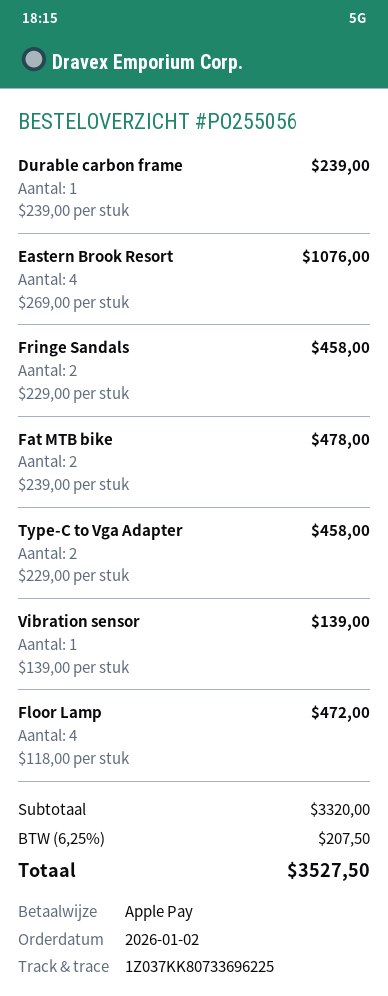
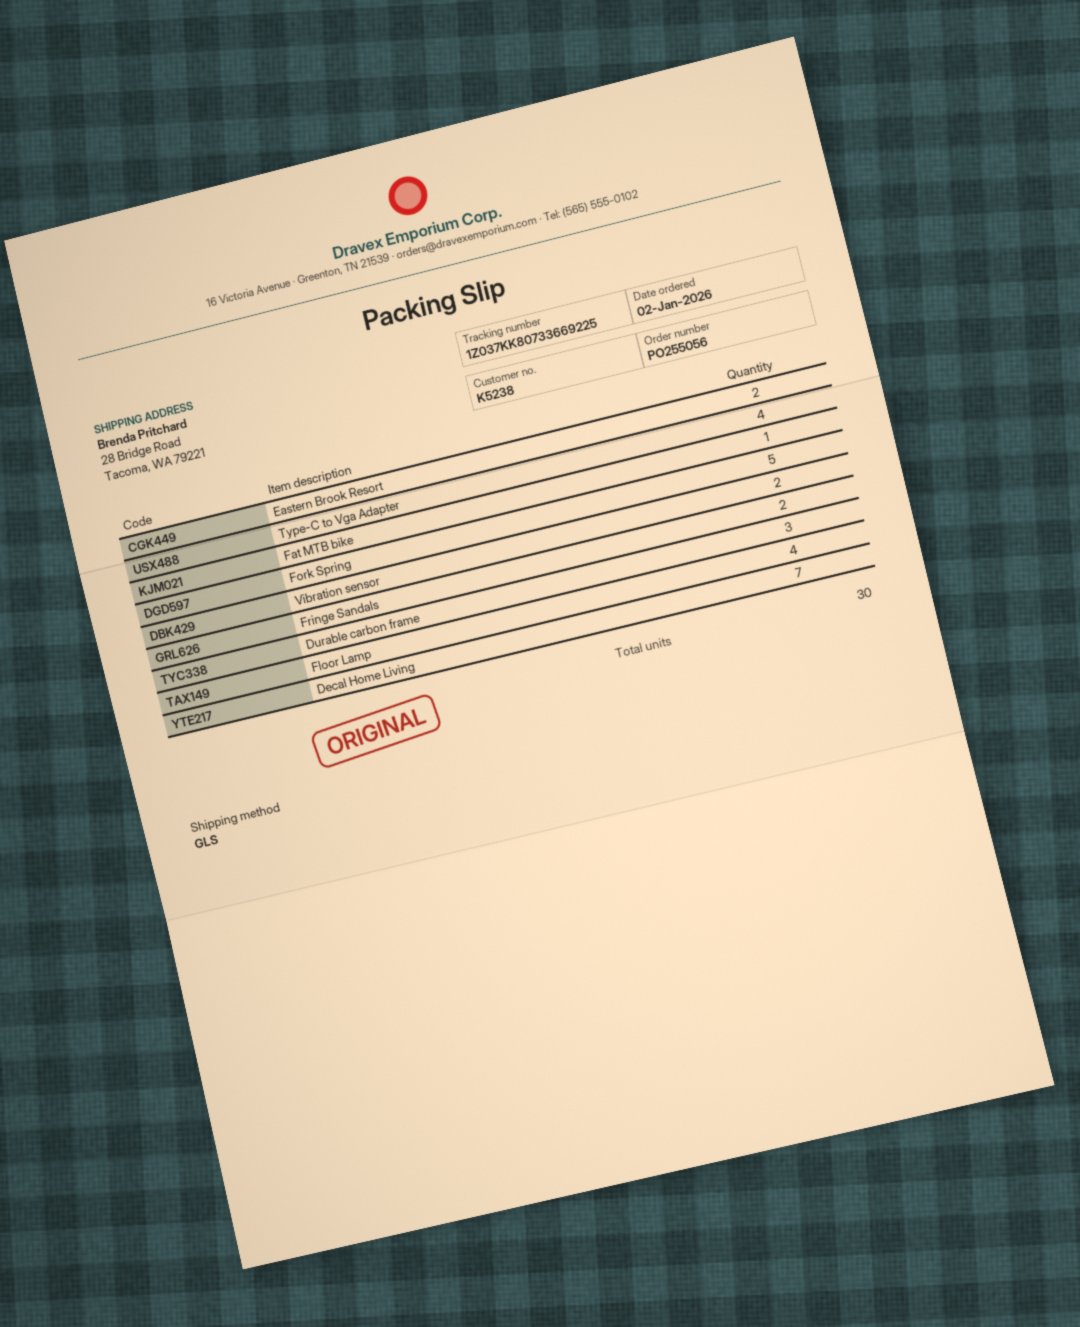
tracking number: 1Z037KK80733696225 -> 1Z037KK80733669225
Durable carbon frame: 1 -> 3
Eastern Brook Resort: 4 -> 2
Fat MTB bike: 2 -> 1
Type-C to Vga Adapter: 2 -> 4
Vibration sensor: 1 -> 2
Fork Spring: none -> 5
Decal Home Living: none -> 7

